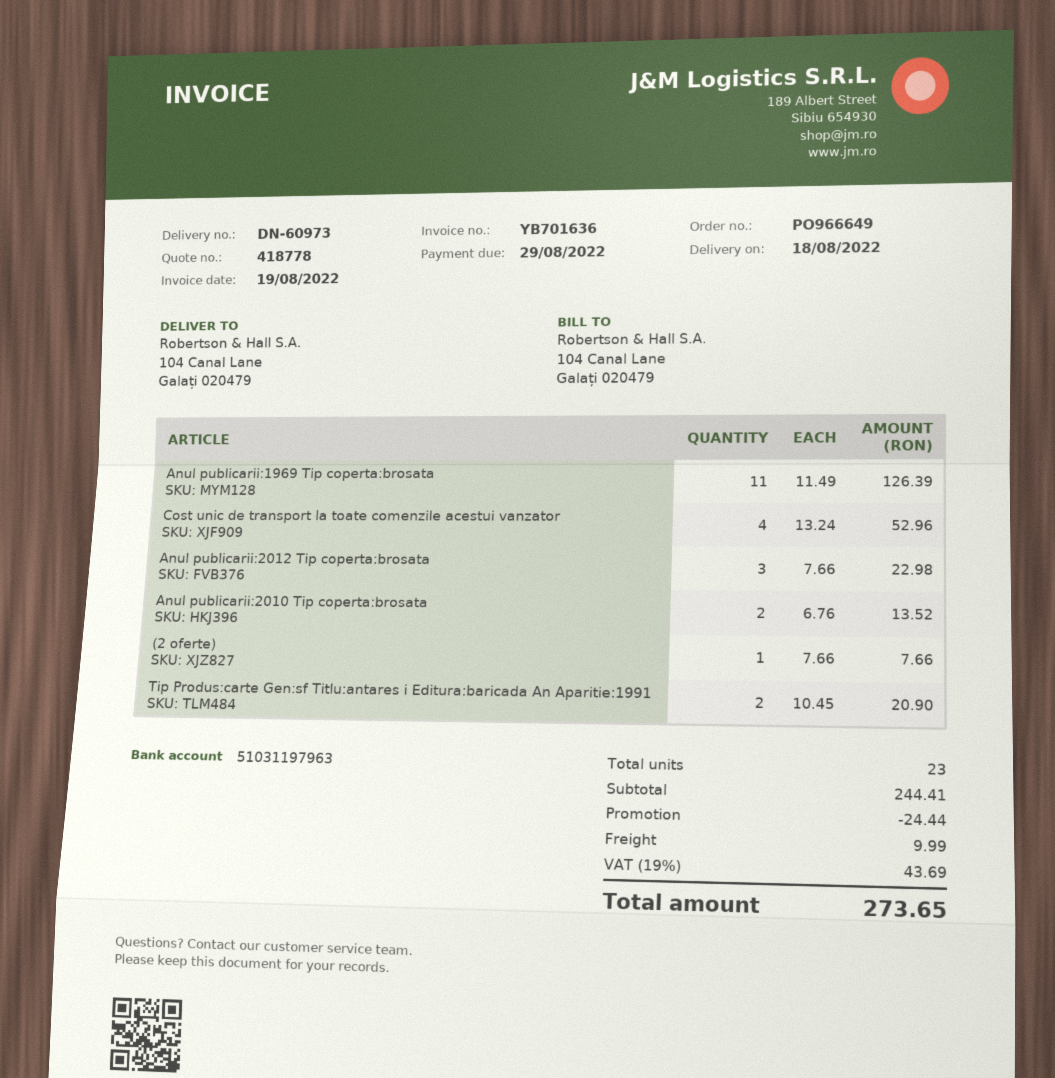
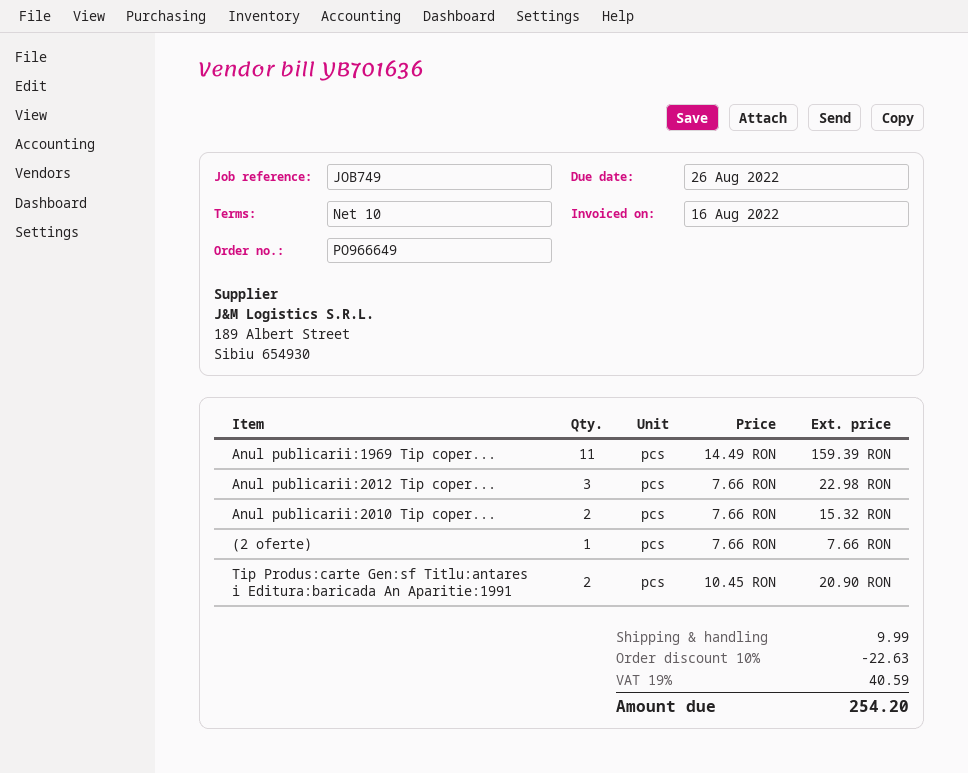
invoice date: 2022-08-19 -> 2022-08-16
due date: 2022-08-29 -> 2022-08-26
Anul publicarii:1969 Tip coperta:brosata: 11 x 11.49 = 126.39 -> 11 x 14.49 = 159.39
Cost unic de transport la toate comenzile acestui vanzator: 4 x 13.24 = 52.96 -> none
Anul publicarii:2010 Tip coperta:brosata: 2 x 6.76 = 13.52 -> 2 x 7.66 = 15.32
discount: 24.44 -> 22.63
tax: 19% = 43.69 -> 19% = 40.59
total: 273.65 -> 254.20

